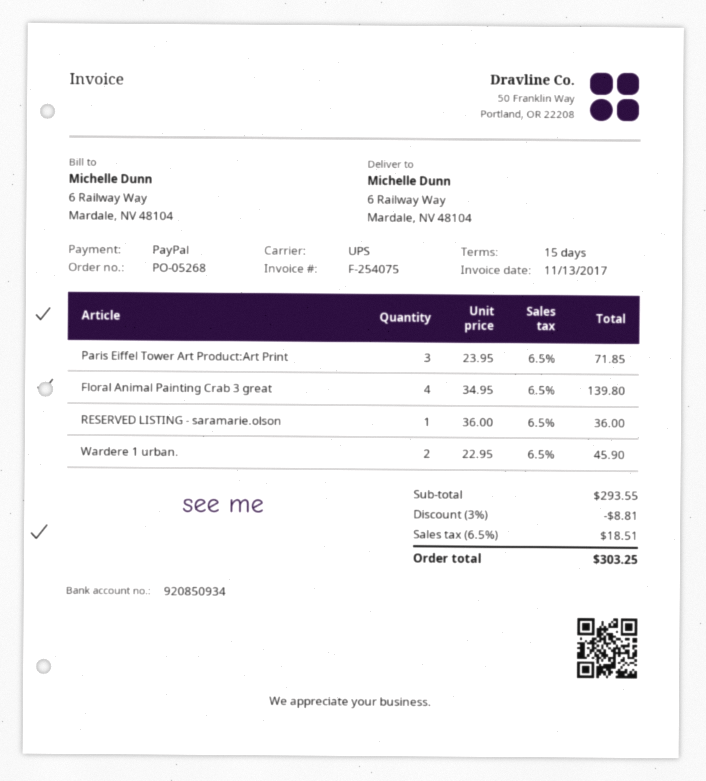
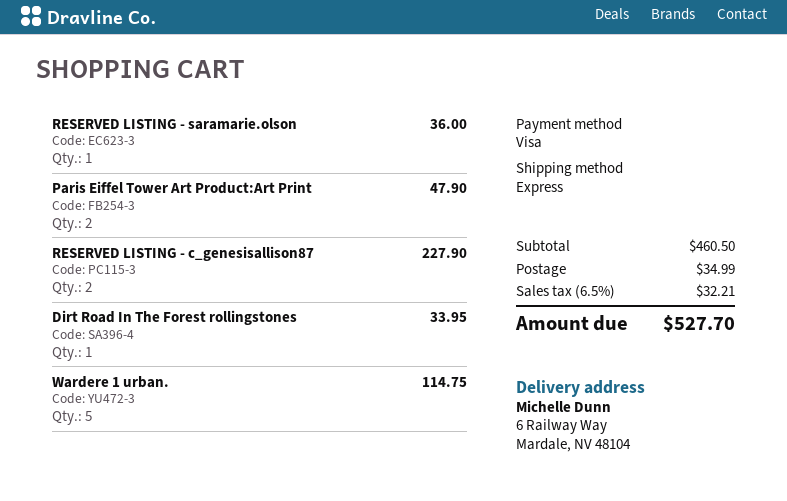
payment method: PayPal -> Visa
shipping method: UPS -> express
Paris Eiffel Tower Art Product:Art Print: 3 for 71.85 -> 2 for 47.90
Floral Animal Painting Crab 3 great: 4 for 139.80 -> none
Wardere 1 urban.: 2 for 45.90 -> 5 for 114.75
RESERVED LISTING - c_genesisallison87: none -> 2 for 227.90
Dirt Road In The Forest rollingstones: none -> 1 for 33.95
subtotal: 293.55 -> 460.50
discount: 3% = 8.81 -> none
shipping: none -> 34.99
tax: 6.5% = 18.51 -> 6.5% = 32.21
total: 303.25 -> 527.70

